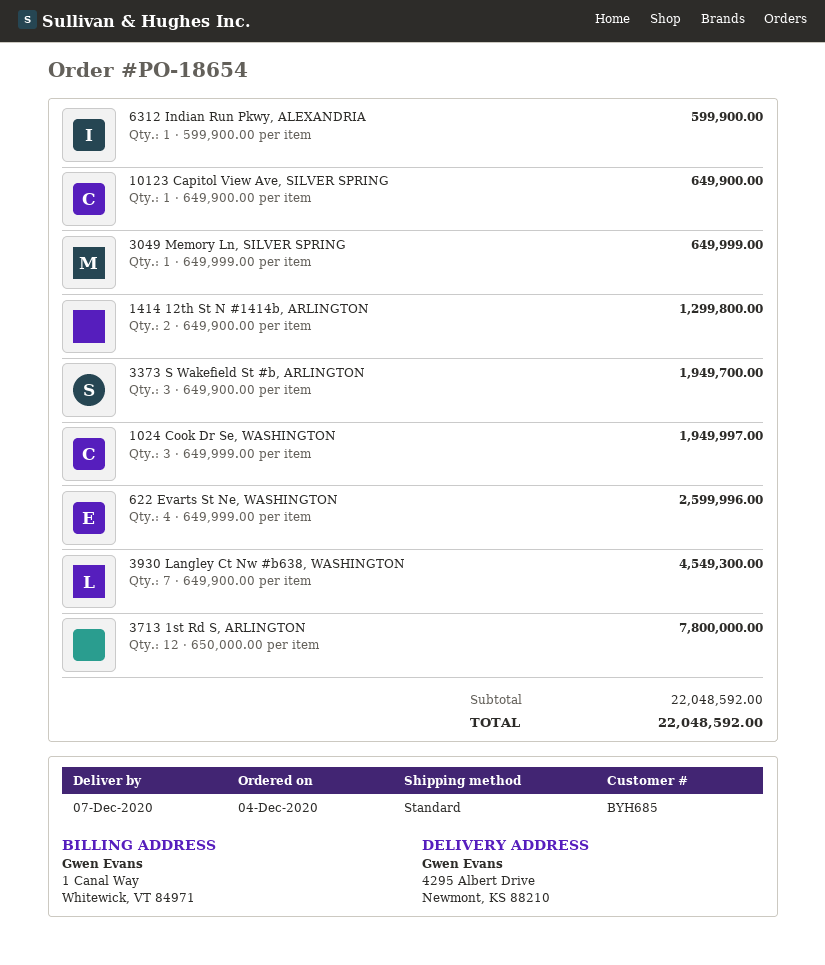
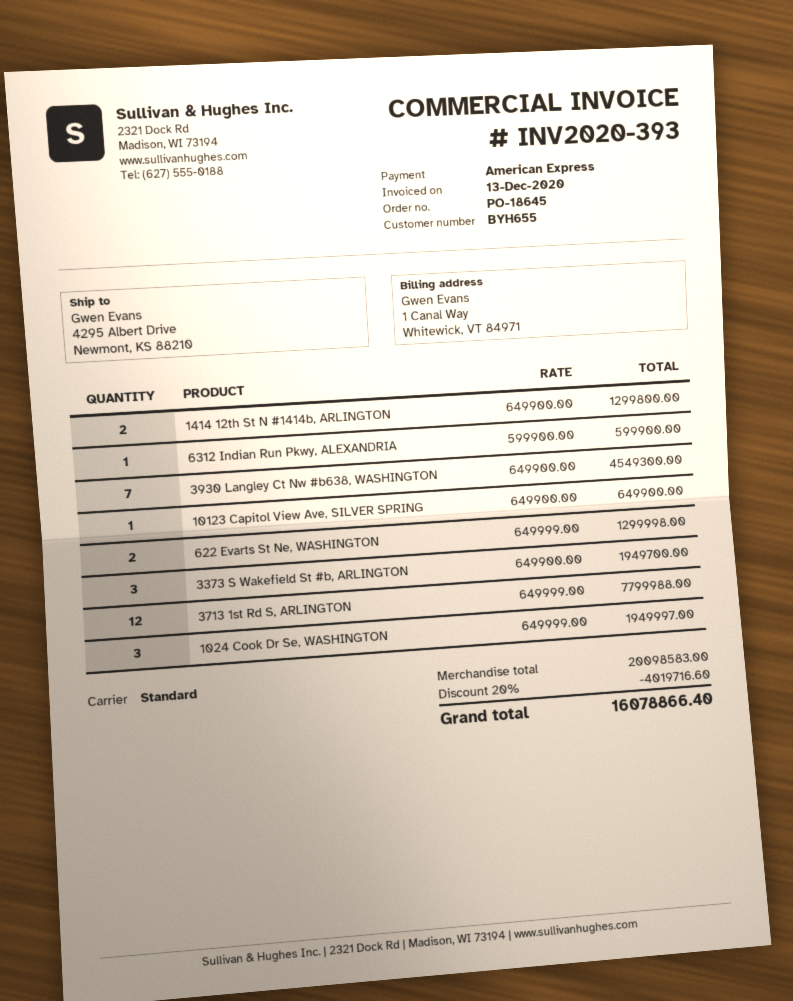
order number: PO-18654 -> PO-18645
customer number: BYH685 -> BYH655
3049 Memory Ln, SILVER SPRING: 1 x 649999.00 = 649999.00 -> none
622 Evarts St Ne, WASHINGTON: 4 x 649999.00 = 2599996.00 -> 2 x 649999.00 = 1299998.00
3713 1st Rd S, ARLINGTON: 12 x 650000.00 = 7800000.00 -> 12 x 649999.00 = 7799988.00
subtotal: 22048592.00 -> 20098583.00
discount: none -> 20% = 4019716.60
total: 22048592.00 -> 16078866.40

